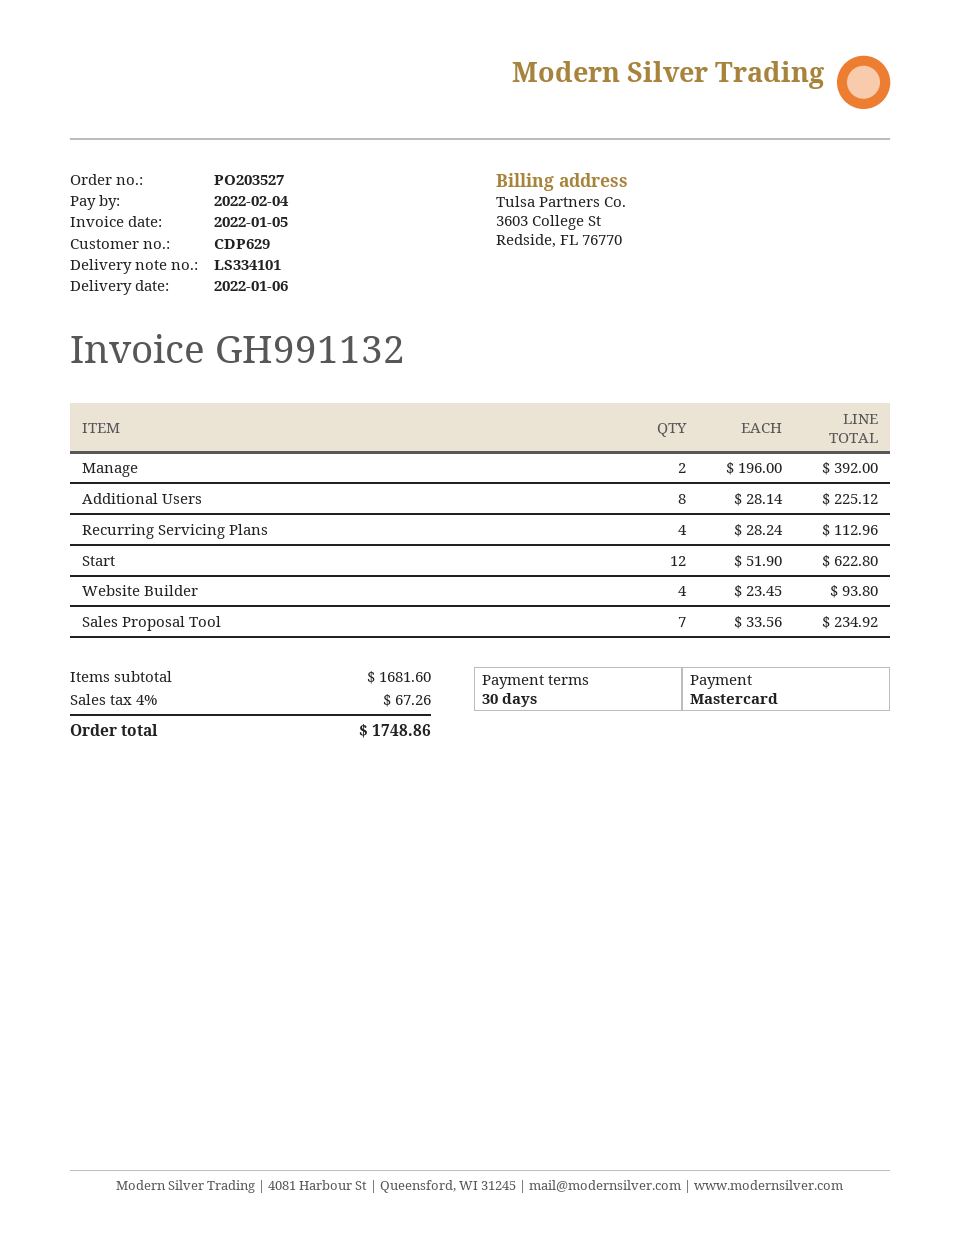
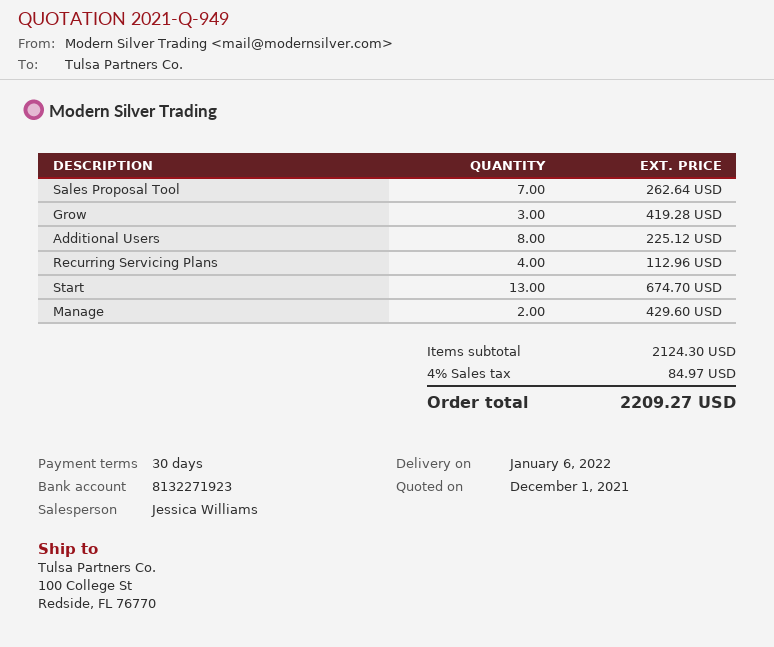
Manage: 2 for 392.00 -> 2 for 429.60
Start: 12 for 622.80 -> 13 for 674.70
Website Builder: 4 for 93.80 -> none
Sales Proposal Tool: 7 for 234.92 -> 7 for 262.64
Grow: none -> 3 for 419.28
subtotal: 1681.60 -> 2124.30
tax: 4% = 67.26 -> 4% = 84.97
total: 1748.86 -> 2209.27

